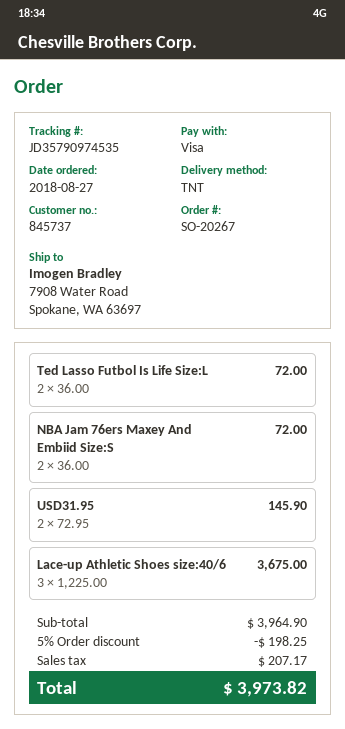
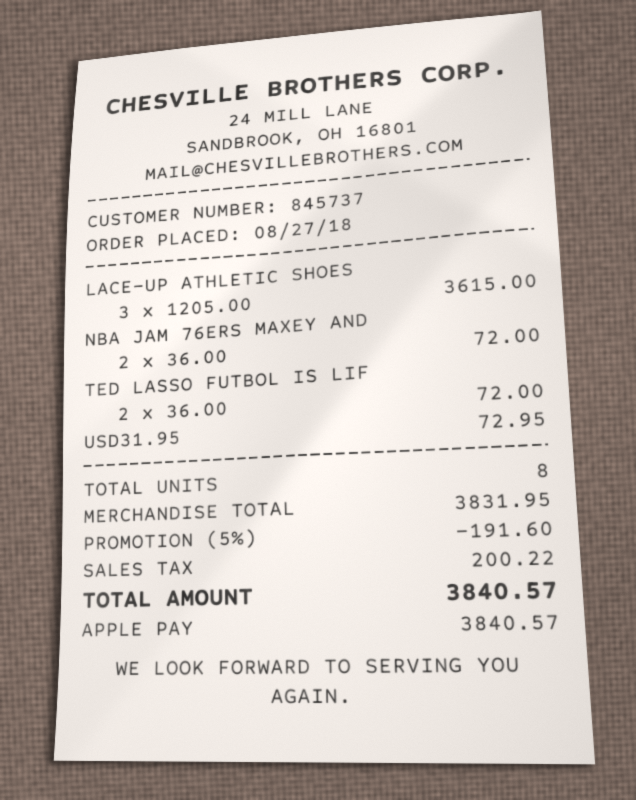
payment method: Visa -> Apple Pay
USD31.95: 2 x 72.95 = 145.90 -> 1 x 72.95 = 72.95
Lace-up Athletic Shoes size:40/6: 3 x 1225.00 = 3675.00 -> 3 x 1205.00 = 3615.00
subtotal: 3964.90 -> 3831.95
discount: 5% = 198.25 -> 5% = 191.60
tax: 207.17 -> 200.22
total: 3973.82 -> 3840.57

